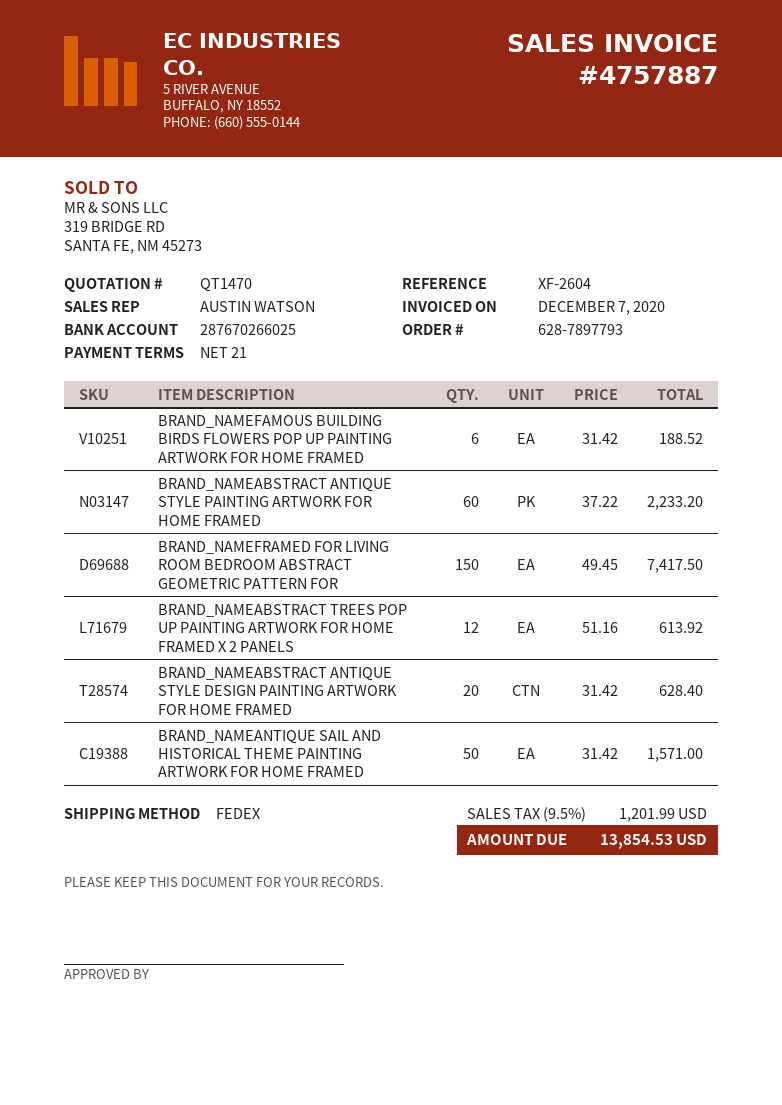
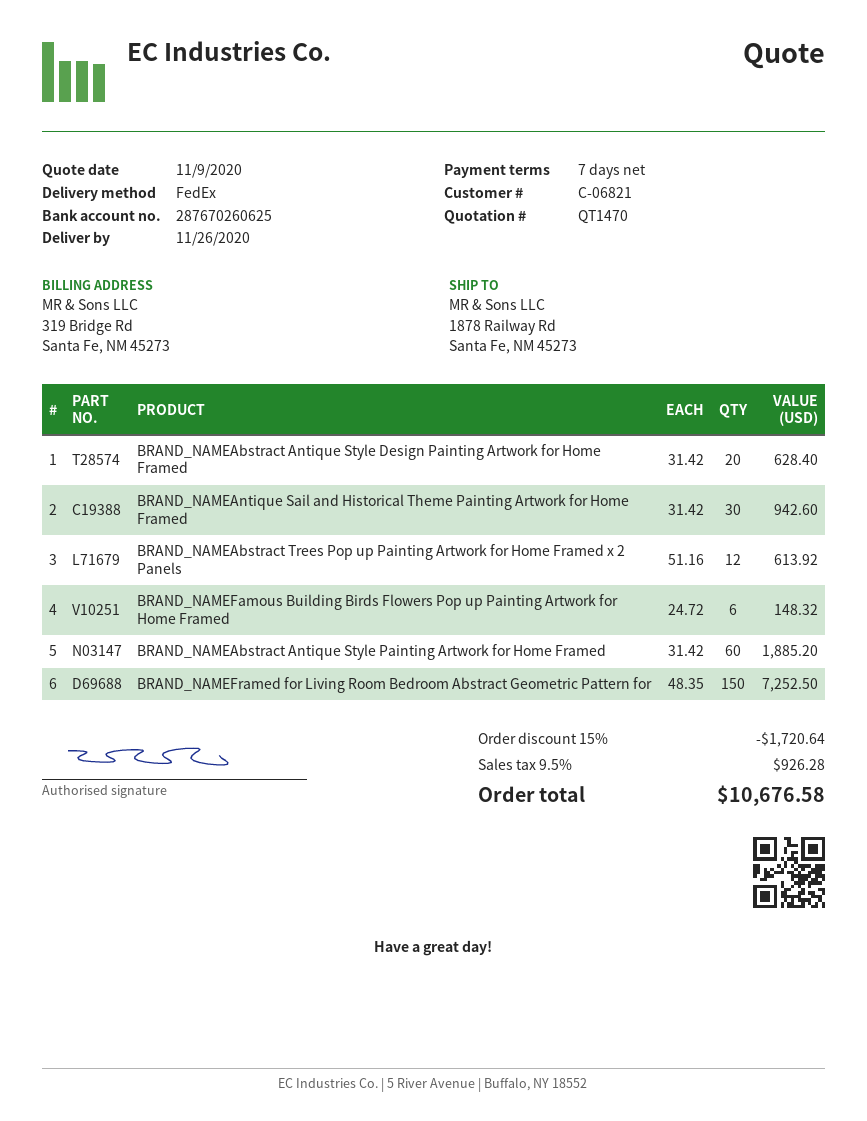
payment terms: 21 days -> 7 days
bank account: 287670266025 -> 287670260625
BRAND_NAMEFAMOUS BUILDING BIRDS FLOWERS POP UP PAINTING ARTWORK FOR HOME FRAMED: 6 x 31.42 = 188.52 -> 6 x 24.72 = 148.32
BRAND_NAMEABSTRACT ANTIQUE STYLE PAINTING ARTWORK FOR HOME FRAMED: 60 x 37.22 = 2233.20 -> 60 x 31.42 = 1885.20
BRAND_NAMEFRAMED FOR LIVING ROOM BEDROOM ABSTRACT GEOMETRIC PATTERN FOR: 150 x 49.45 = 7417.50 -> 150 x 48.35 = 7252.50
BRAND_NAMEANTIQUE SAIL AND HISTORICAL THEME PAINTING ARTWORK FOR HOME FRAMED: 50 x 31.42 = 1571.00 -> 30 x 31.42 = 942.60
discount: none -> 15% = 1720.64
tax: 9.5% = 1201.99 -> 9.5% = 926.28
total: 13854.53 -> 10676.58

